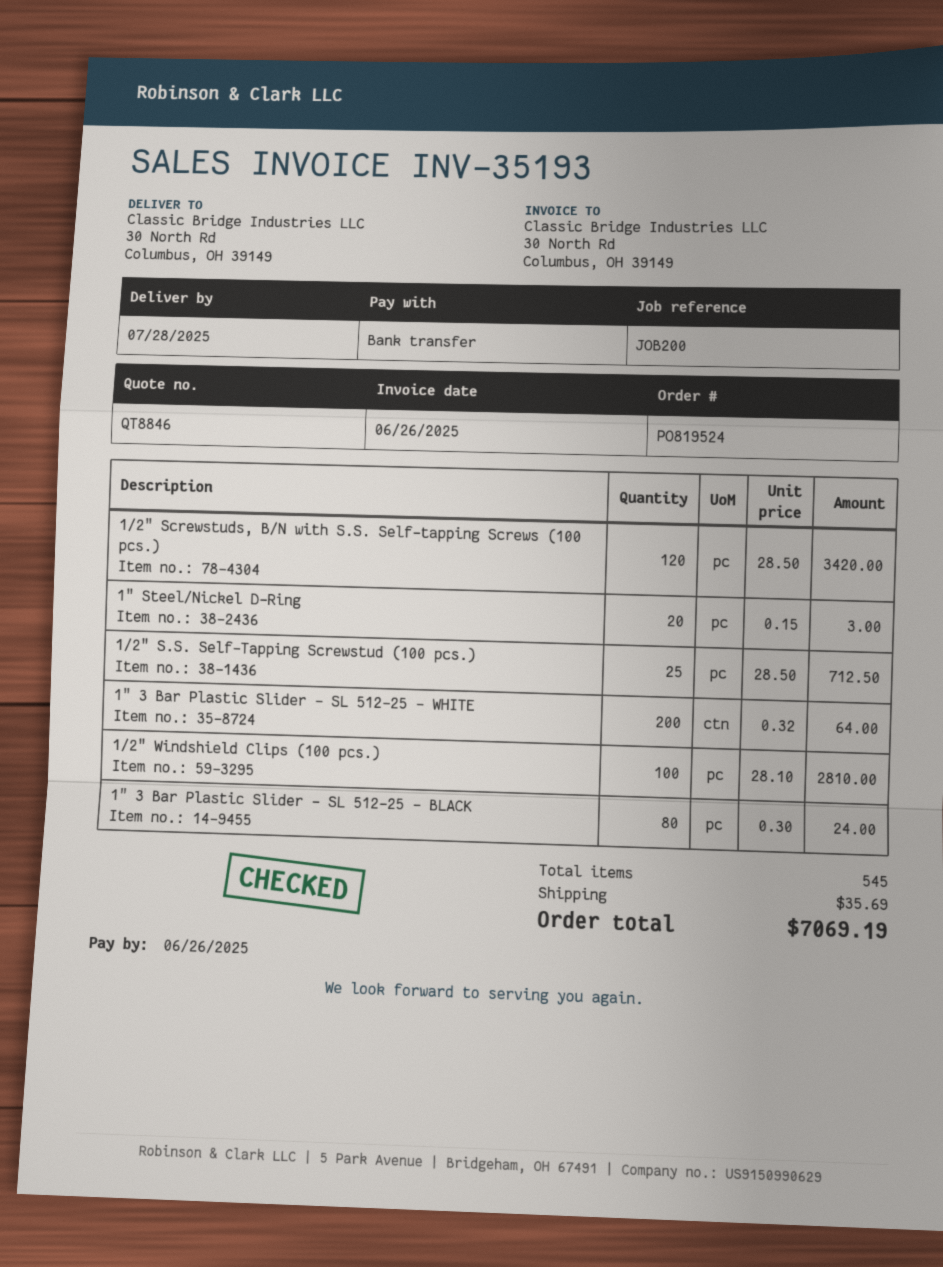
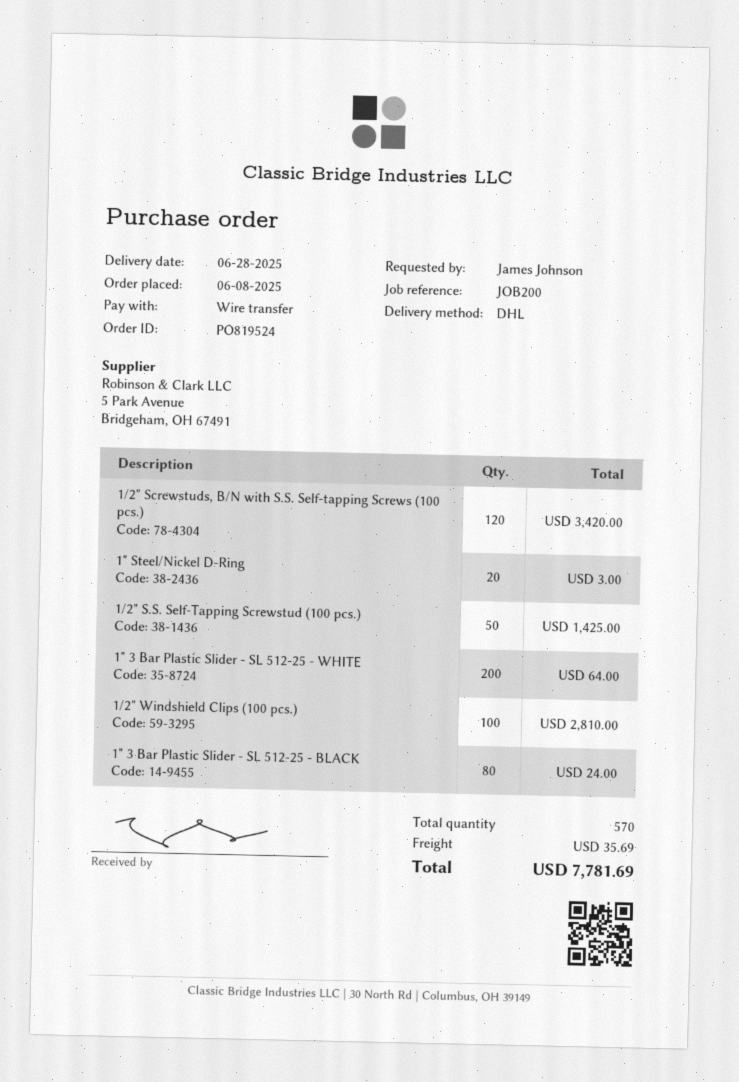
delivery date: 2025-07-28 -> 2025-06-28
1/2" S.S. Self-Tapping Screwstud (100 pcs.): 25 for 712.50 -> 50 for 1425.00
total quantity: 545 -> 570
total: 7069.19 -> 7781.69

